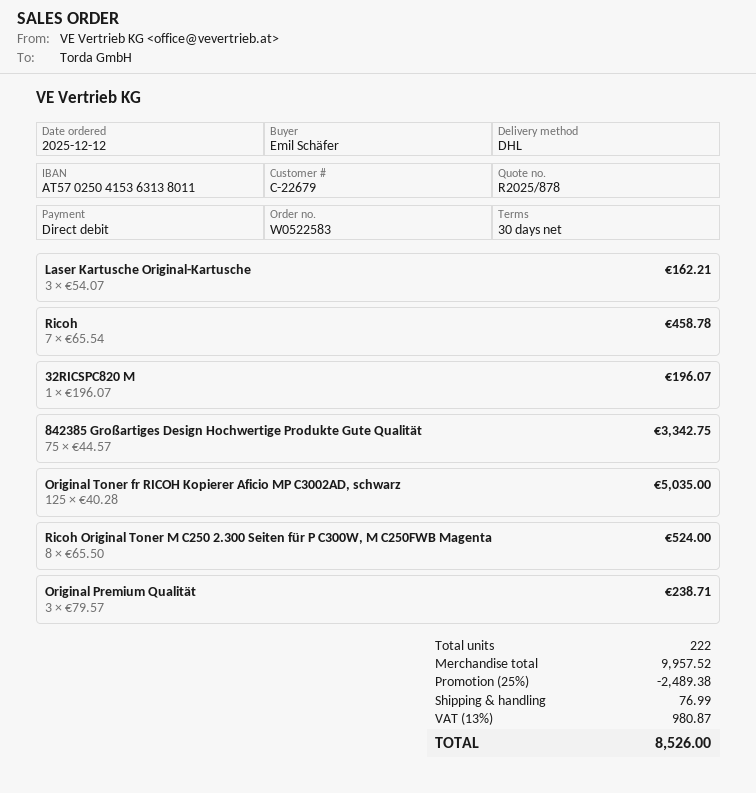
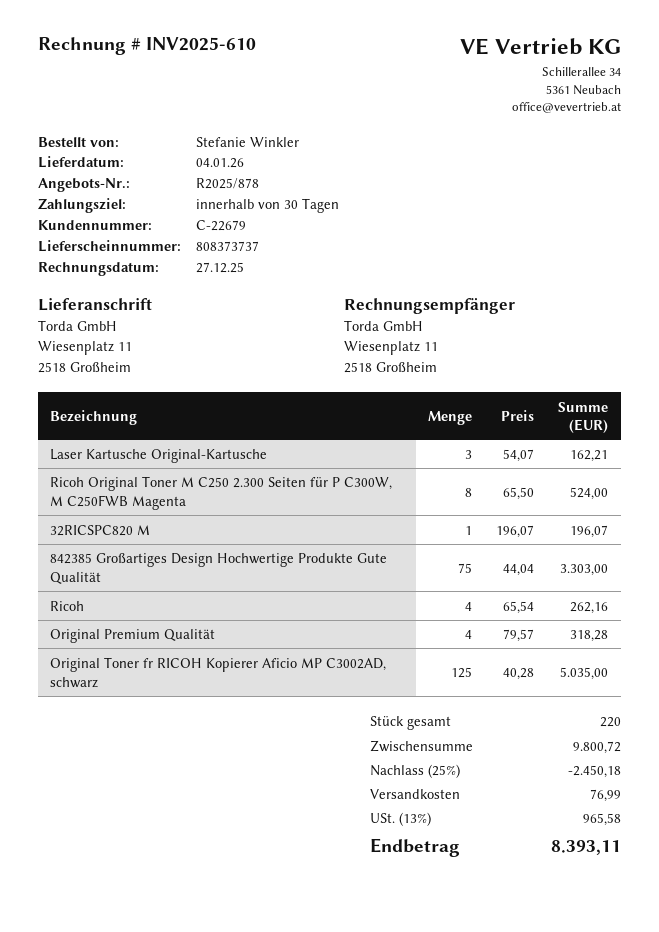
ordered by: Emil Schäfer -> Stefanie Winkler
Ricoh: 7 x 65.54 = 458.78 -> 4 x 65.54 = 262.16
842385 Großartiges Design Hochwertige Produkte Gute Qualität: 75 x 44.57 = 3342.75 -> 75 x 44.04 = 3303.00
Original Premium Qualität: 3 x 79.57 = 238.71 -> 4 x 79.57 = 318.28
total quantity: 222 -> 220
subtotal: 9957.52 -> 9800.72
discount: 25% = 2489.38 -> 25% = 2450.18
tax: 13% = 980.87 -> 13% = 965.58
total: 8526.00 -> 8393.11

